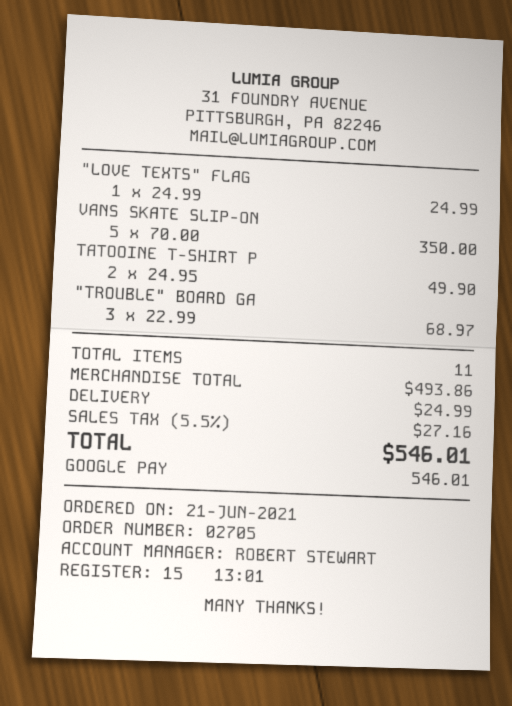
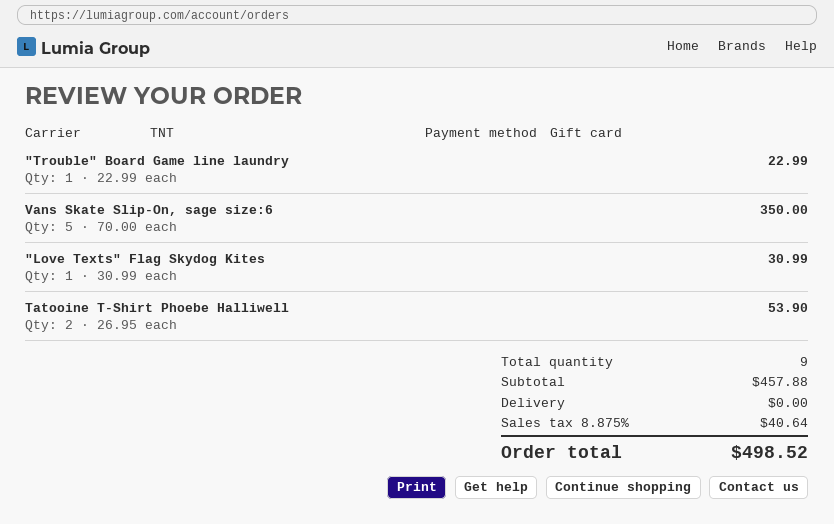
payment method: Google Pay -> gift card
"LOVE TEXTS" FLAG: 1 x 24.99 = 24.99 -> 1 x 30.99 = 30.99
TATOOINE T-SHIRT P: 2 x 24.95 = 49.90 -> 2 x 26.95 = 53.90
"TROUBLE" BOARD GA: 3 x 22.99 = 68.97 -> 1 x 22.99 = 22.99
total quantity: 11 -> 9
subtotal: 493.86 -> 457.88
shipping: 24.99 -> 0.00
tax: 5.5% = 27.16 -> 8.875% = 40.64
total: 546.01 -> 498.52

